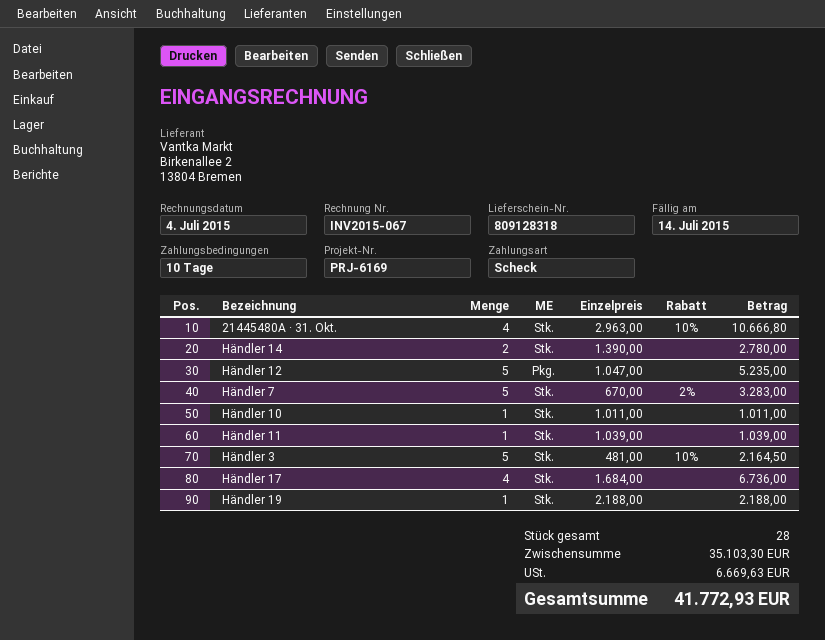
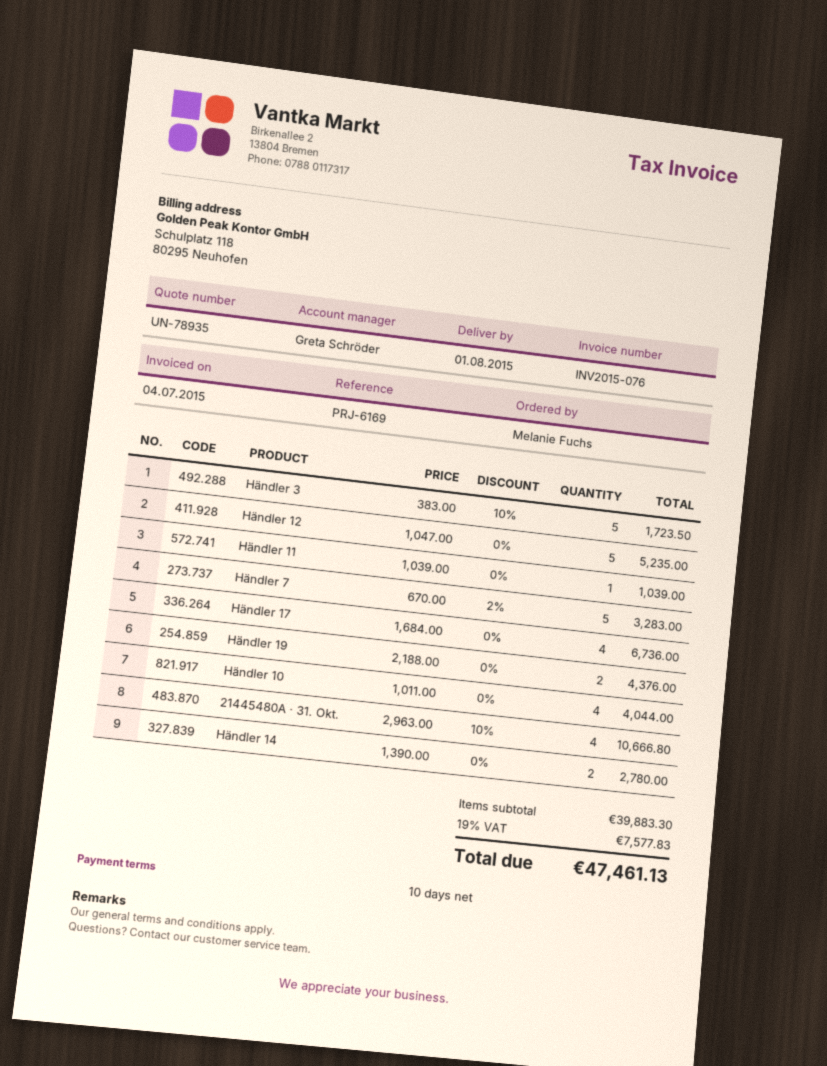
invoice number: INV2015-067 -> INV2015-076
Händler 10: 1 x 1011.00 = 1011.00 -> 4 x 1011.00 = 4044.00
Händler 3: 5 x 481.00 - 10% = 2164.50 -> 5 x 383.00 - 10% = 1723.50
Händler 19: 1 x 2188.00 = 2188.00 -> 2 x 2188.00 = 4376.00
subtotal: 35103.30 -> 39883.30
tax: 6669.63 -> 7577.83
total: 41772.93 -> 47461.13

